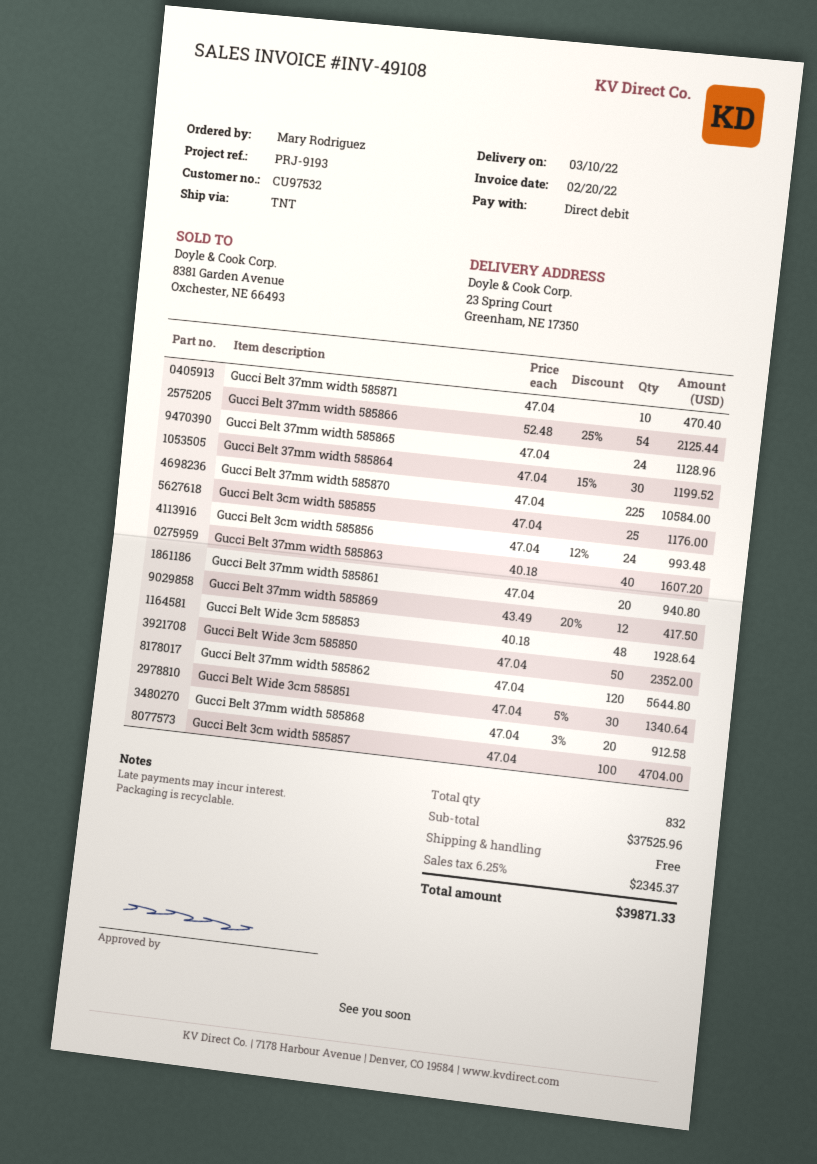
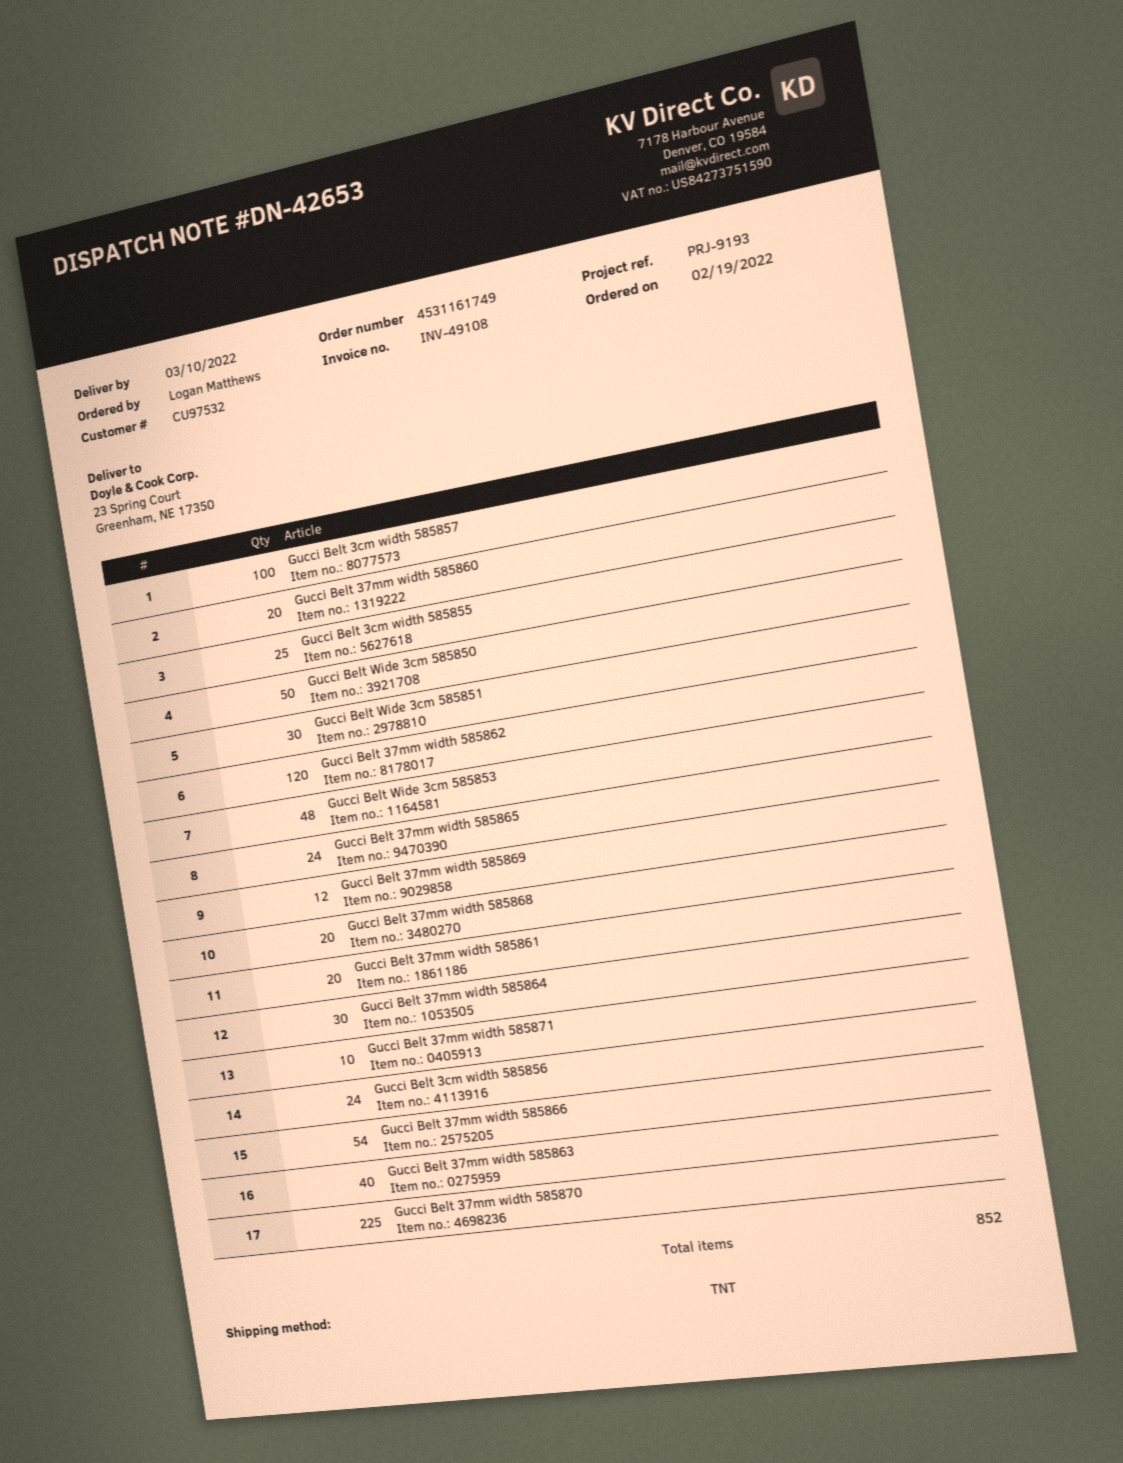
ordered by: Mary Rodriguez -> Logan Matthews
Gucci Belt 37mm width 585860: none -> 20
total quantity: 832 -> 852

